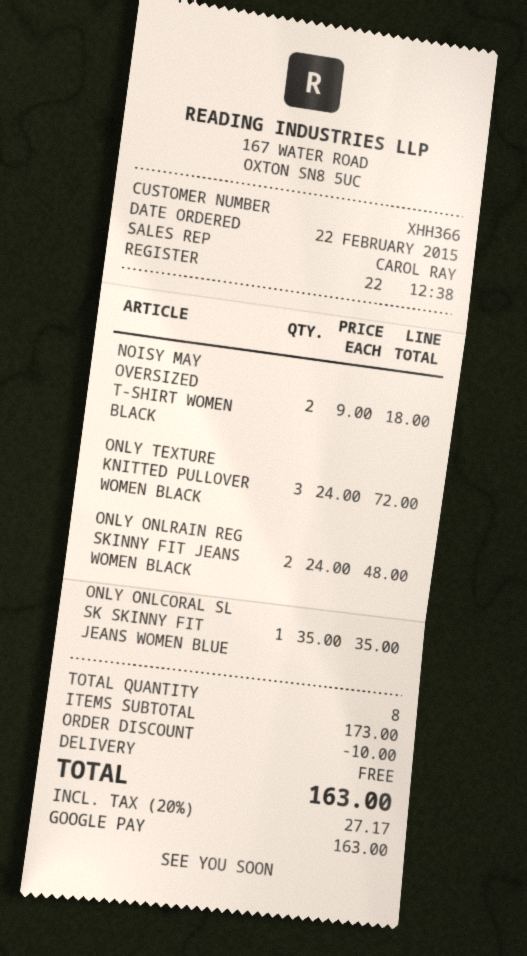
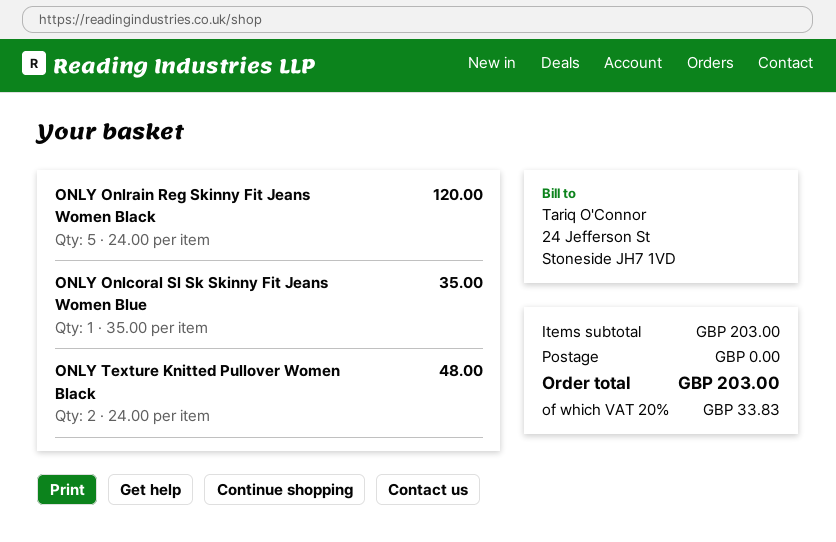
NOISY MAY OVERSIZED T-SHIRT WOMEN BLACK: 2 x 9.00 = 18.00 -> none
ONLY TEXTURE KNITTED PULLOVER WOMEN BLACK: 3 x 24.00 = 72.00 -> 2 x 24.00 = 48.00
ONLY ONLRAIN REG SKINNY FIT JEANS WOMEN BLACK: 2 x 24.00 = 48.00 -> 5 x 24.00 = 120.00
subtotal: 173.00 -> 203.00
discount: 10.00 -> none
tax: 20% = 27.17 -> 20% = 33.83
total: 163.00 -> 203.00

